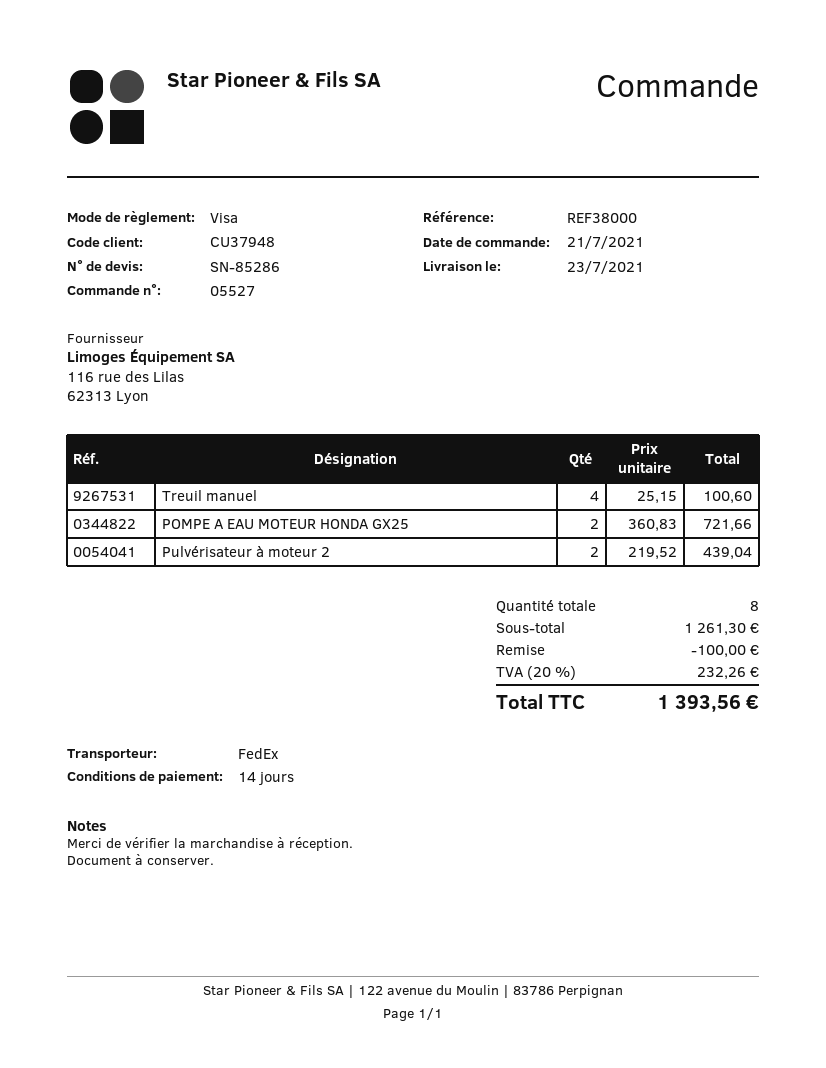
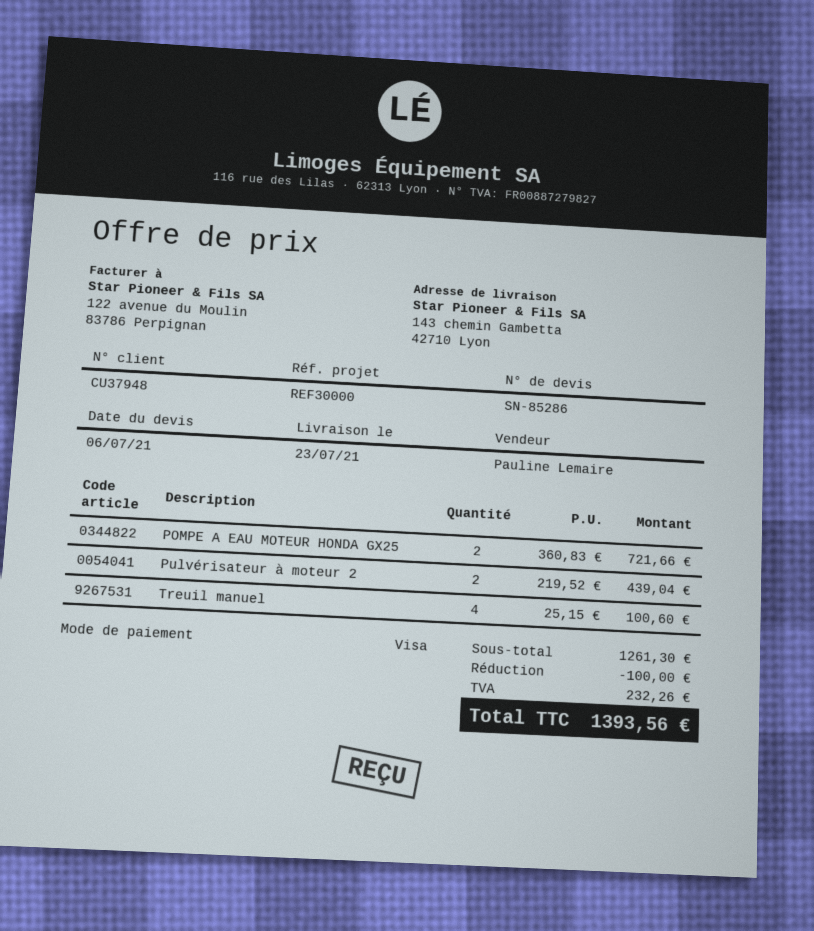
reference: REF38000 -> REF30000

